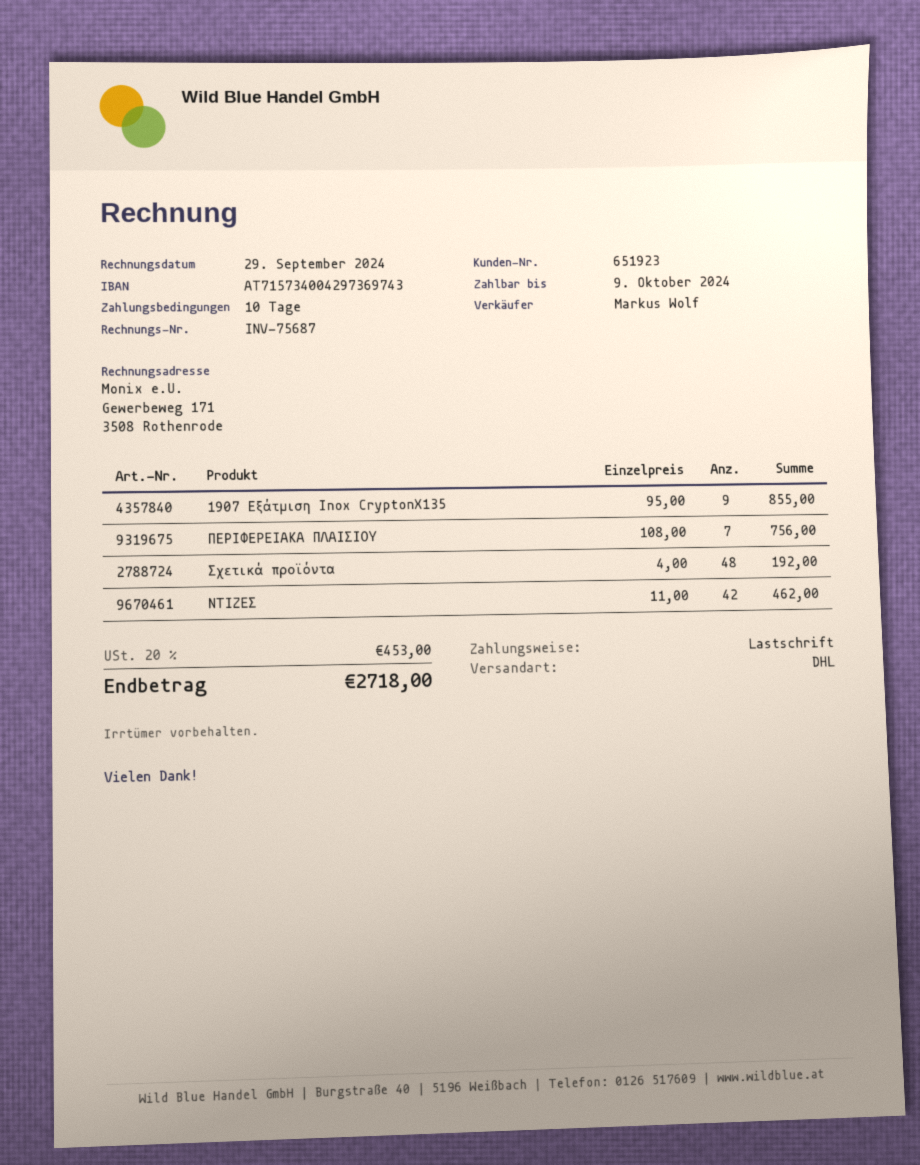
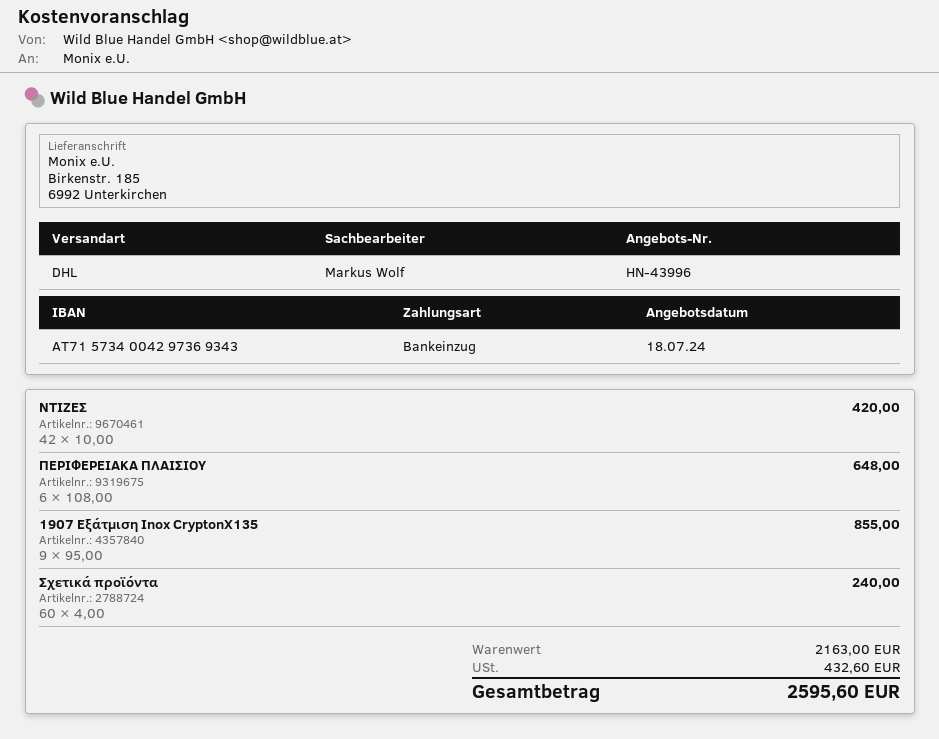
bank account: AT715734004297369743 -> AT715734004297369343
ΠΕΡΙΦΕΡΕΙΑΚΑ ΠΛΑΙΣΙΟΥ: 7 x 108.00 = 756.00 -> 6 x 108.00 = 648.00
Σχετικά προϊόντα: 48 x 4.00 = 192.00 -> 60 x 4.00 = 240.00
ΝΤΙΖΕΣ: 42 x 11.00 = 462.00 -> 42 x 10.00 = 420.00
tax: 453.00 -> 432.60
total: 2718.00 -> 2595.60

